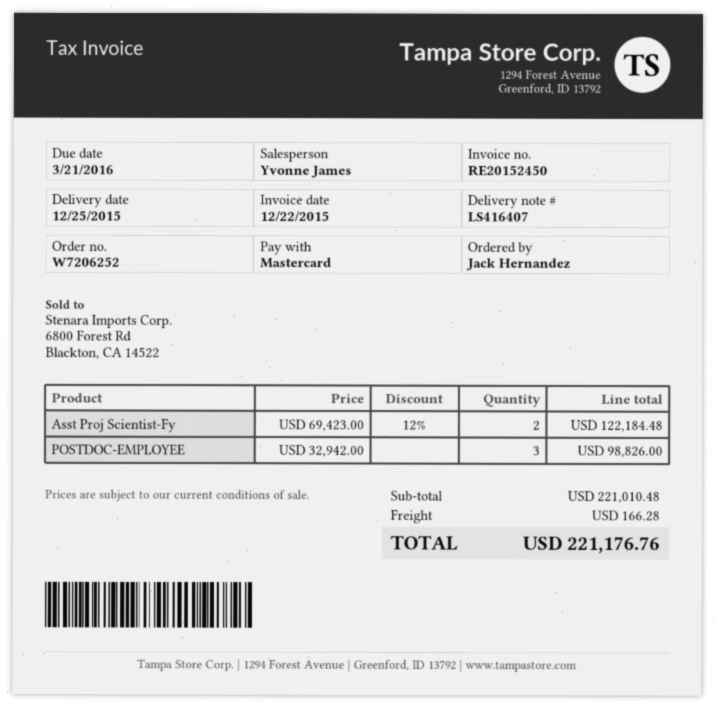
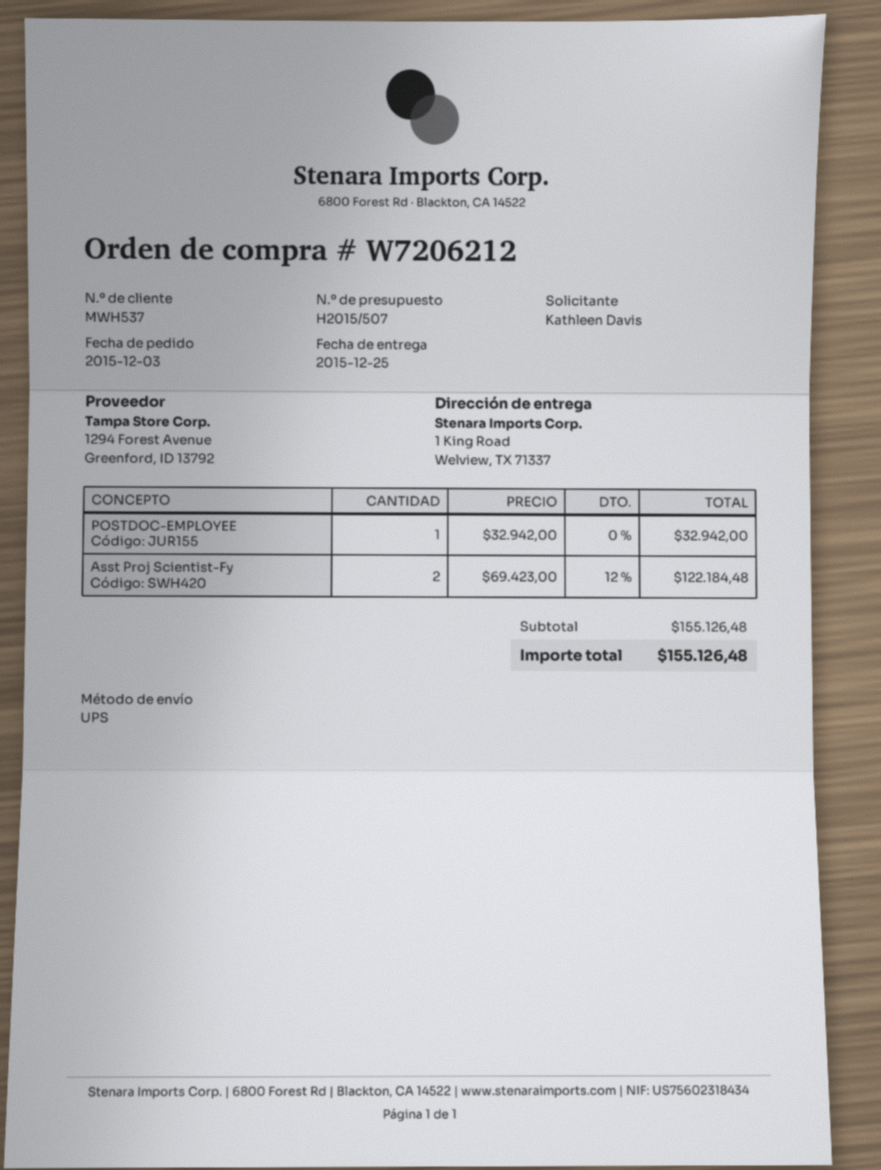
order number: W7206252 -> W7206212
ordered by: Jack Hernandez -> Kathleen Davis
POSTDOC-EMPLOYEE: 3 x 32942.00 = 98826.00 -> 1 x 32942.00 = 32942.00
subtotal: 221010.48 -> 155126.48
shipping: 166.28 -> none
total: 221176.76 -> 155126.48

